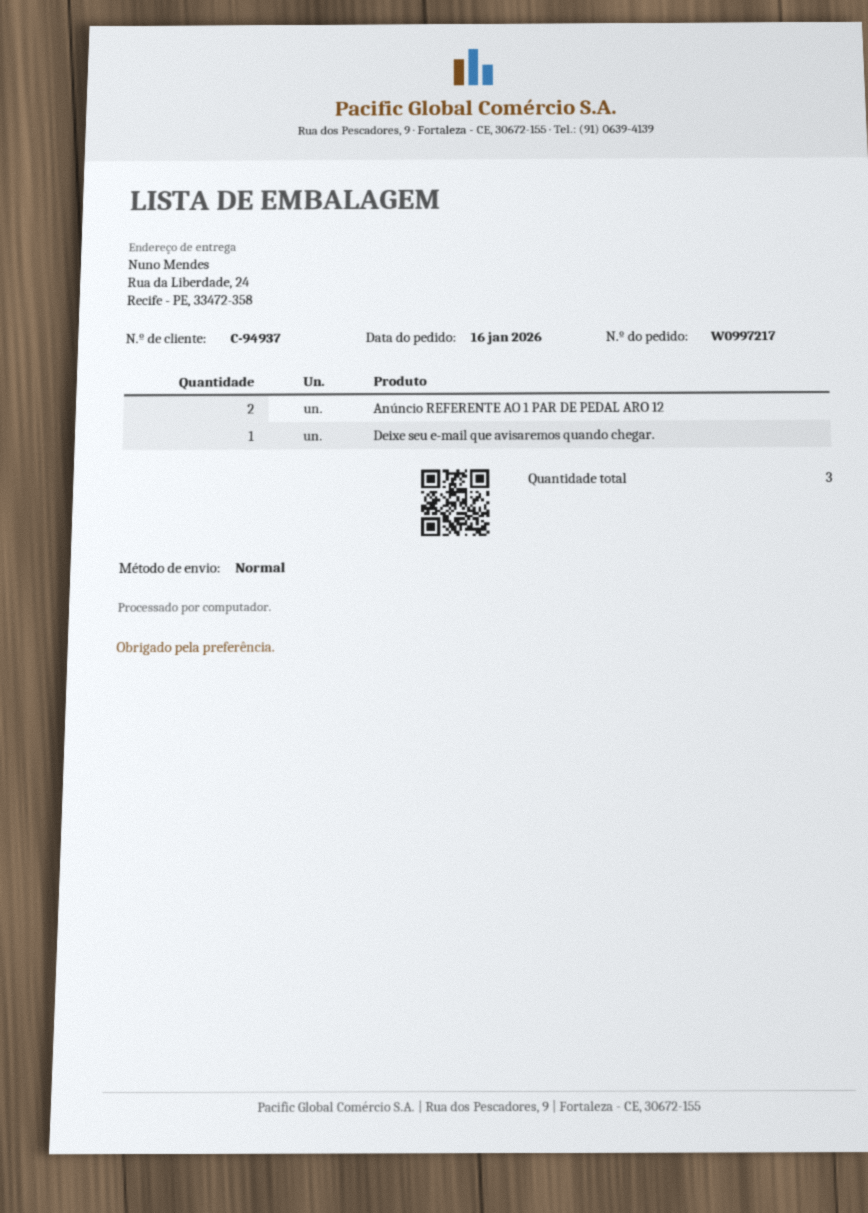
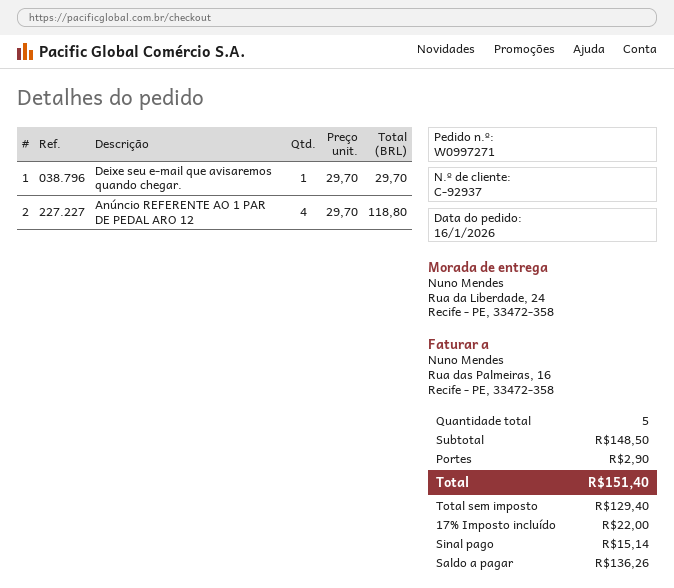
order number: W0997217 -> W0997271
customer number: C-94937 -> C-92937
Anúncio REFERENTE AO 1 PAR DE PEDAL ARO 12: 2 -> 4
total quantity: 3 -> 5

